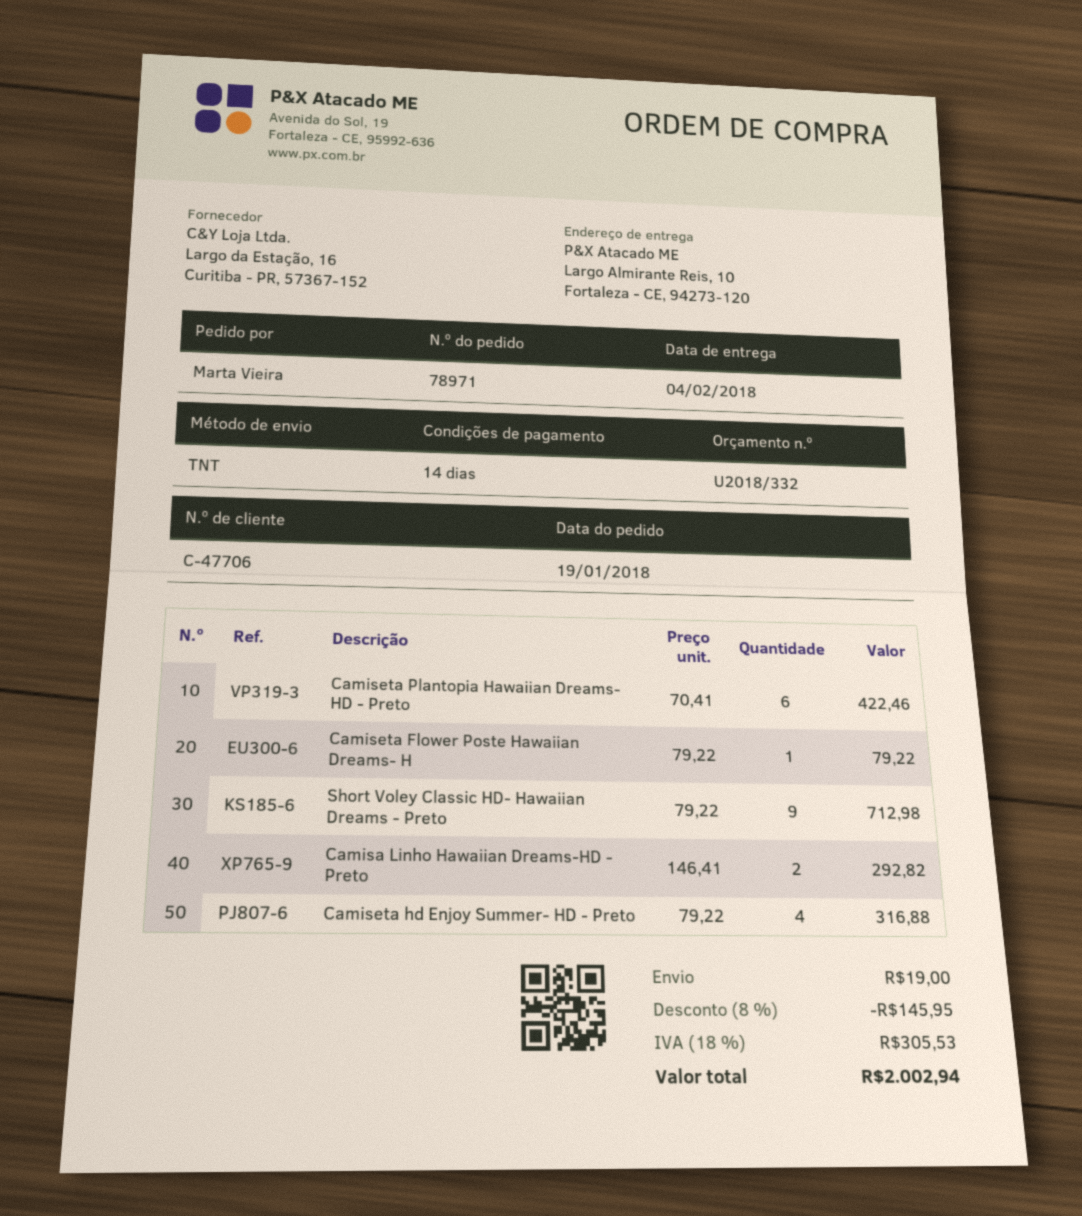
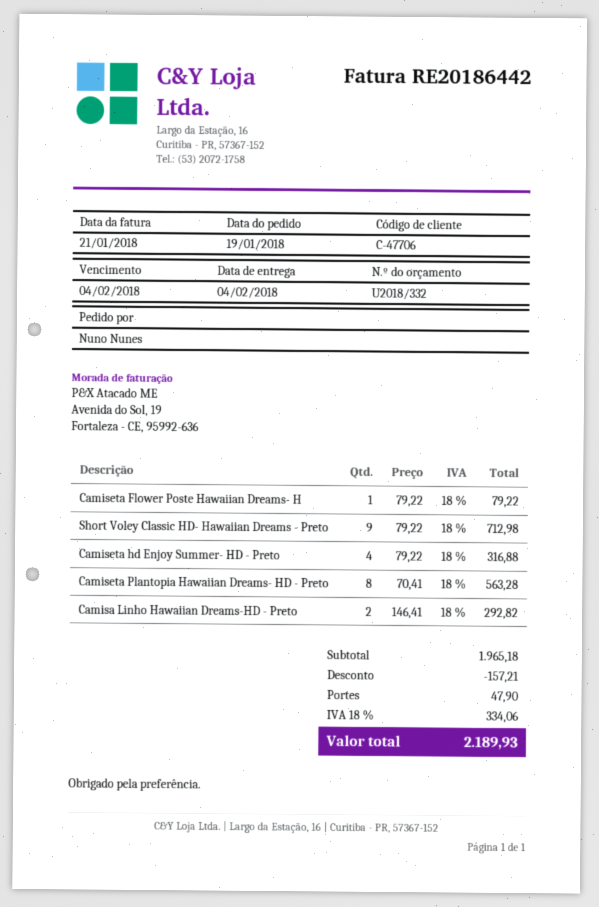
ordered by: Marta Vieira -> Nuno Nunes
Camiseta Plantopia Hawaiian Dreams- HD - Preto: 6 x 70.41 = 422.46 -> 8 x 70.41 = 563.28
discount: 145.95 -> 157.21
shipping: 19.00 -> 47.90
tax: 18% = 305.53 -> 18% = 334.06
total: 2002.94 -> 2189.93

